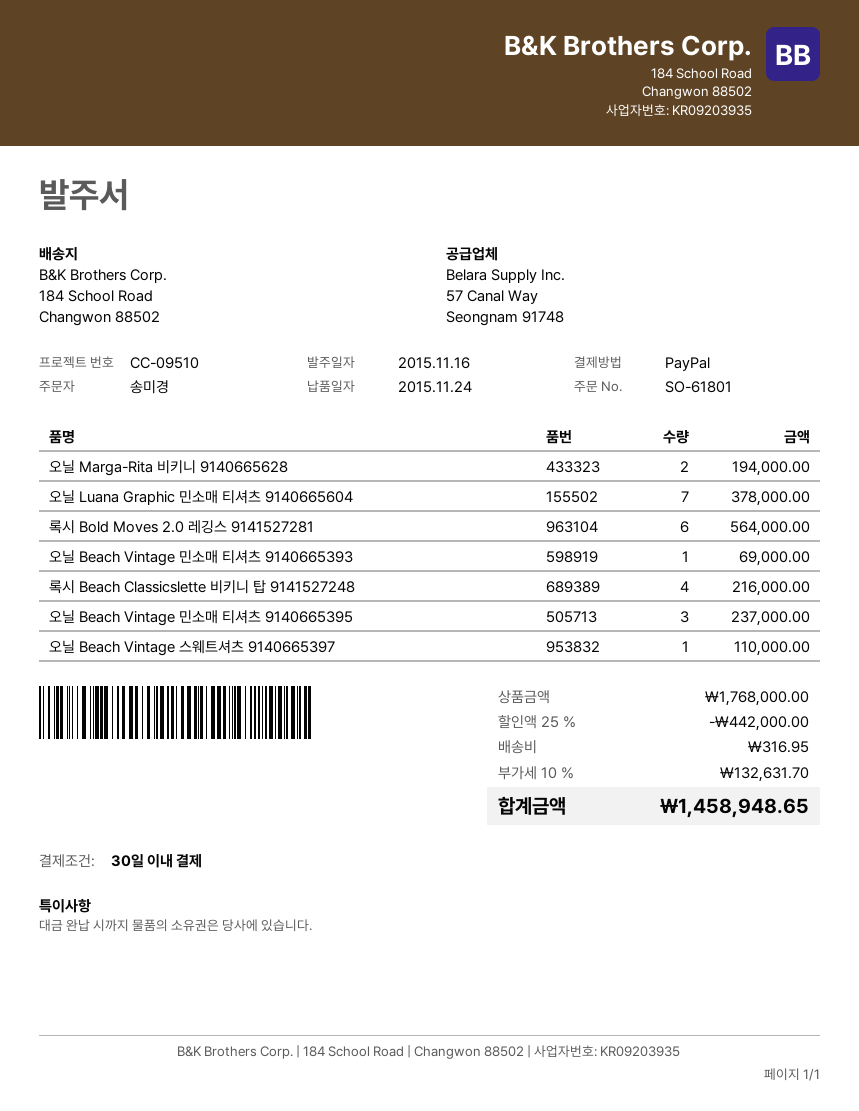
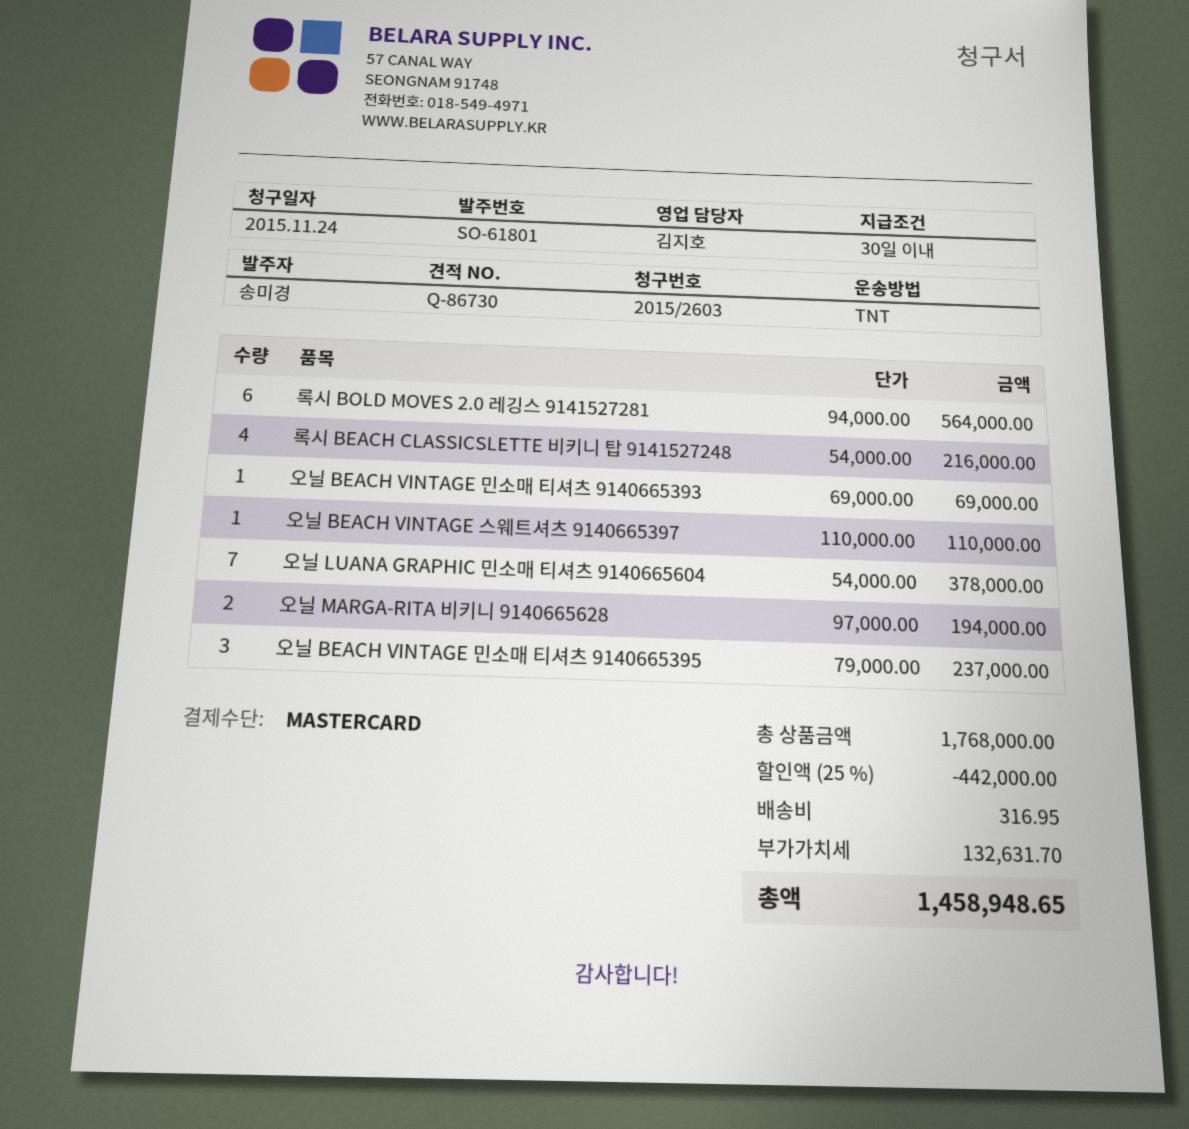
payment method: PayPal -> Mastercard

